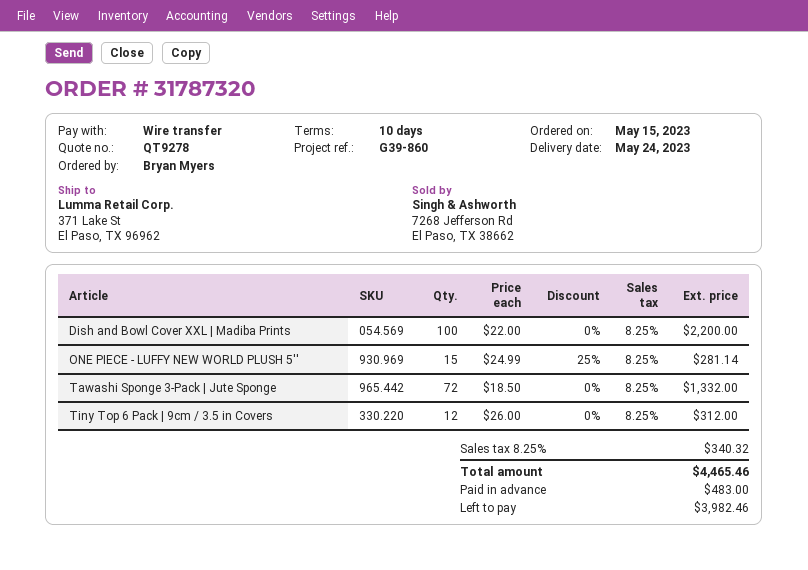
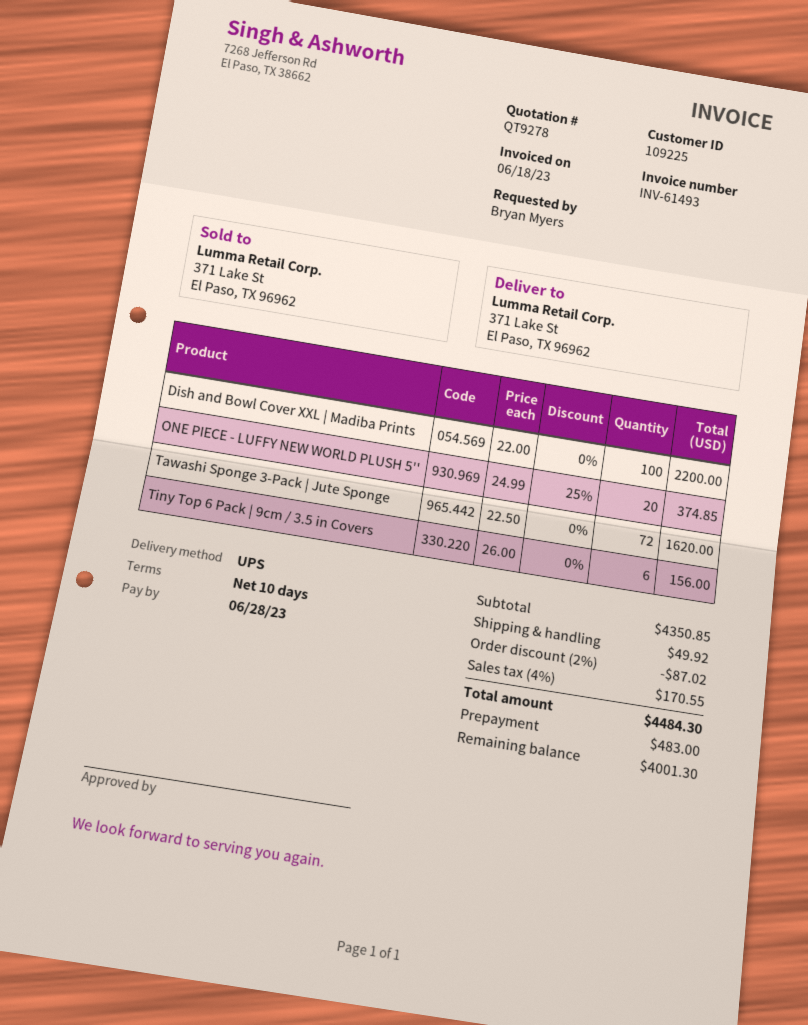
ONE PIECE - LUFFY NEW WORLD PLUSH 5'': 15 x 24.99 - 25% = 281.14 -> 20 x 24.99 - 25% = 374.85
Tawashi Sponge 3-Pack | Jute Sponge: 72 x 18.50 = 1332.00 -> 72 x 22.50 = 1620.00
Tiny Top 6 Pack | 9cm / 3.5 in Covers: 12 x 26.00 = 312.00 -> 6 x 26.00 = 156.00
discount: none -> 2% = 87.02
shipping: none -> 49.92
tax: 8.25% = 340.32 -> 4% = 170.55
total: 4465.46 -> 4484.30
balance: 3982.46 -> 4001.30

